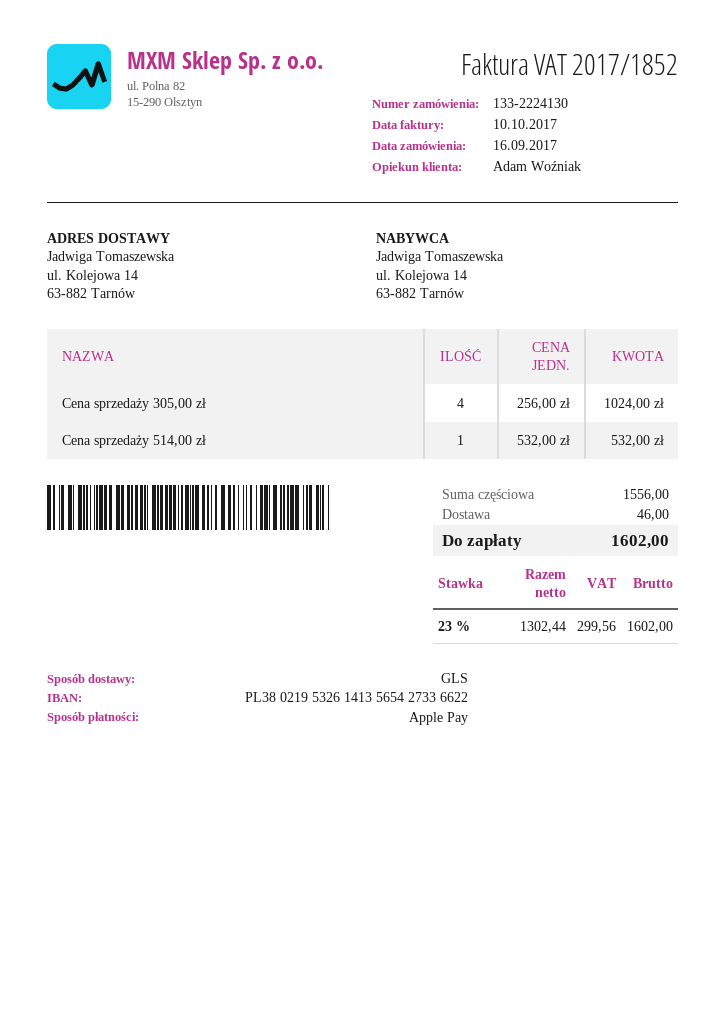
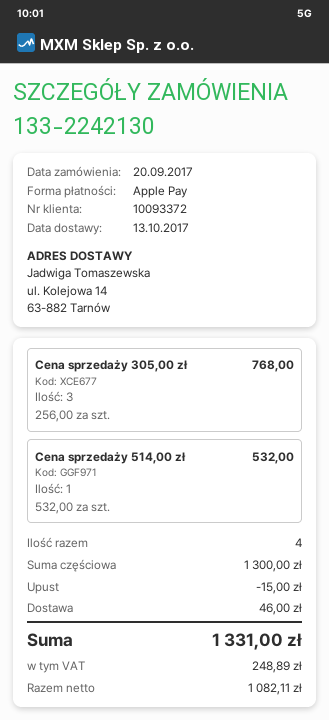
order number: 133-2224130 -> 133-2242130
order date: 2017-09-16 -> 2017-09-20
Cena sprzedaży 305,00 zł: 4 x 256.00 = 1024.00 -> 3 x 256.00 = 768.00
subtotal: 1556.00 -> 1300.00
discount: none -> 15.00
net: 1302.44 -> 1082.11
tax: 299.56 -> 248.89
total: 1602.00 -> 1331.00

